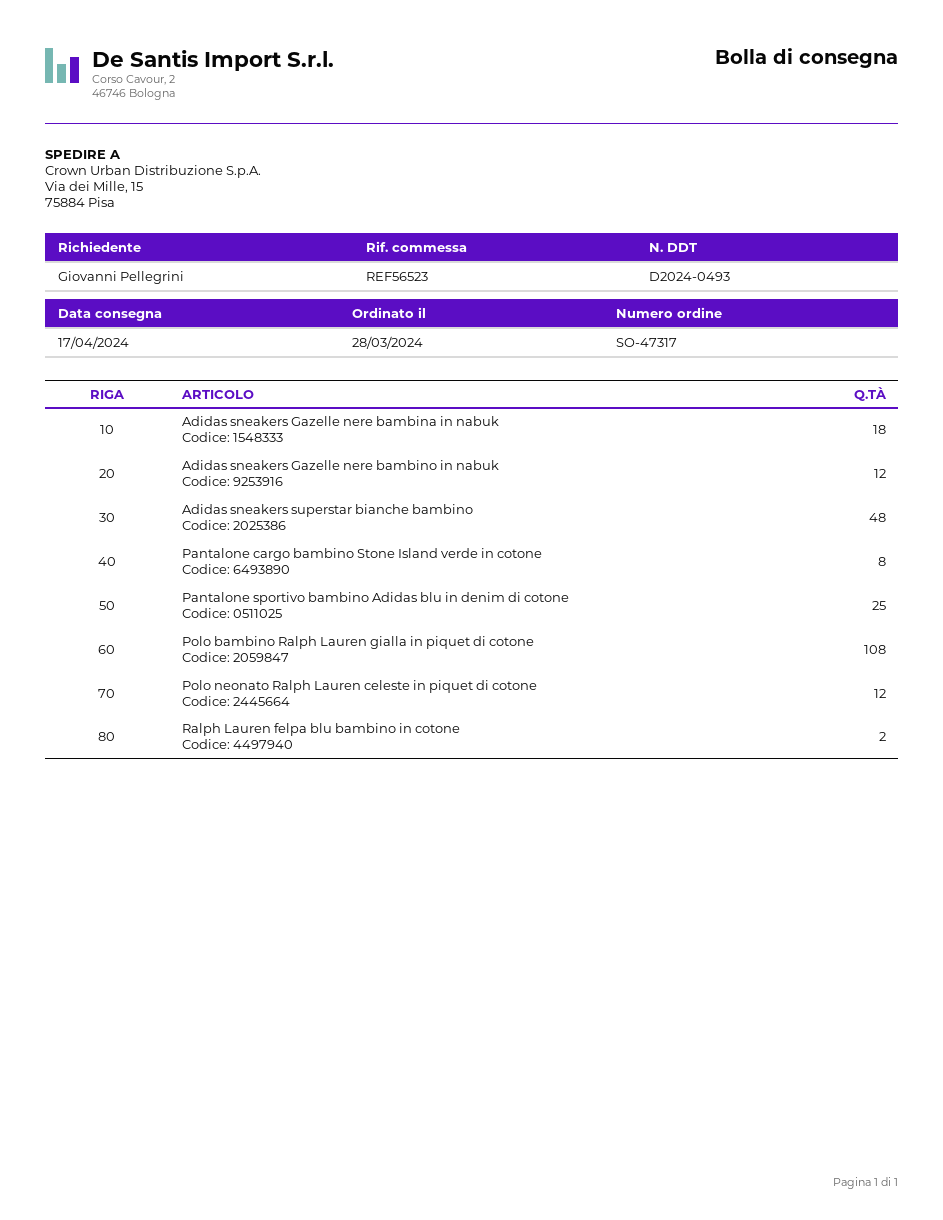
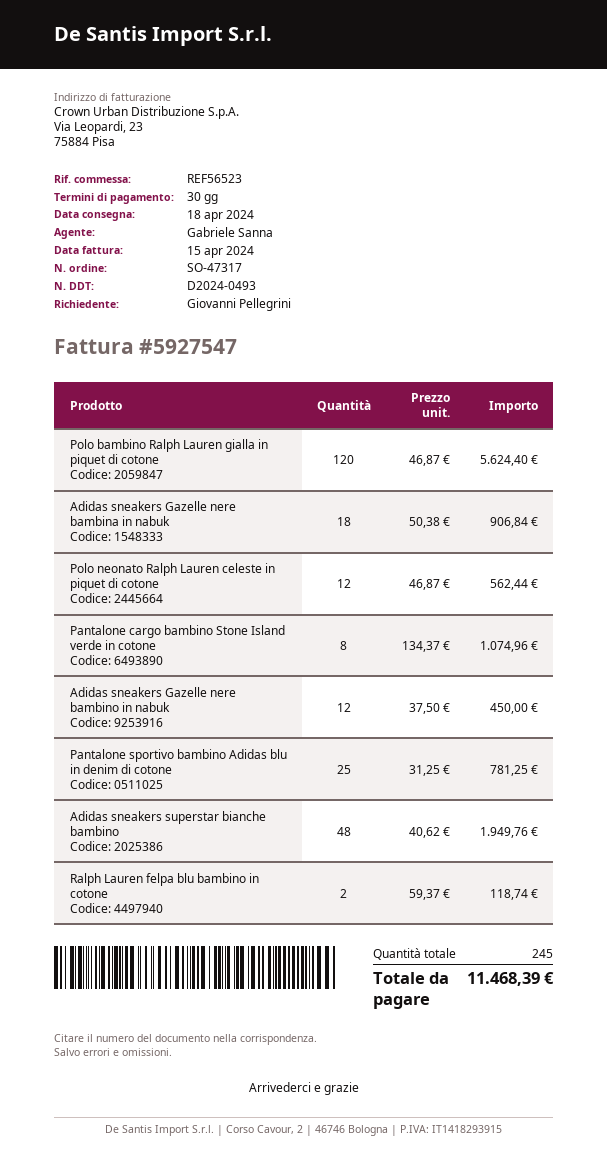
delivery date: 2024-04-17 -> 2024-04-18
Polo bambino Ralph Lauren gialla in piquet di cotone: 108 -> 120

